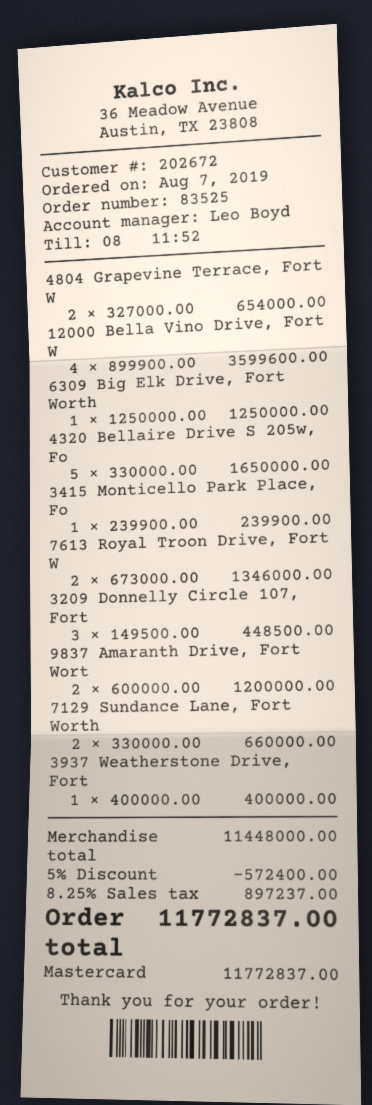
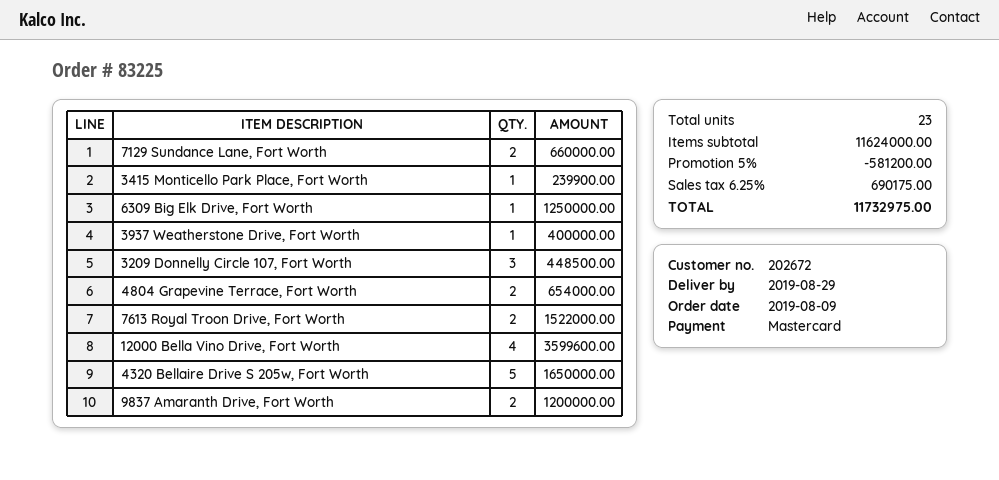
order number: 83525 -> 83225
order date: 2019-08-07 -> 2019-08-09
7613 Royal Troon Drive, Fort W: 2 for 1346000.00 -> 2 for 1522000.00
subtotal: 11448000.00 -> 11624000.00
discount: 5% = 572400.00 -> 5% = 581200.00
tax: 8.25% = 897237.00 -> 6.25% = 690175.00
total: 11772837.00 -> 11732975.00

